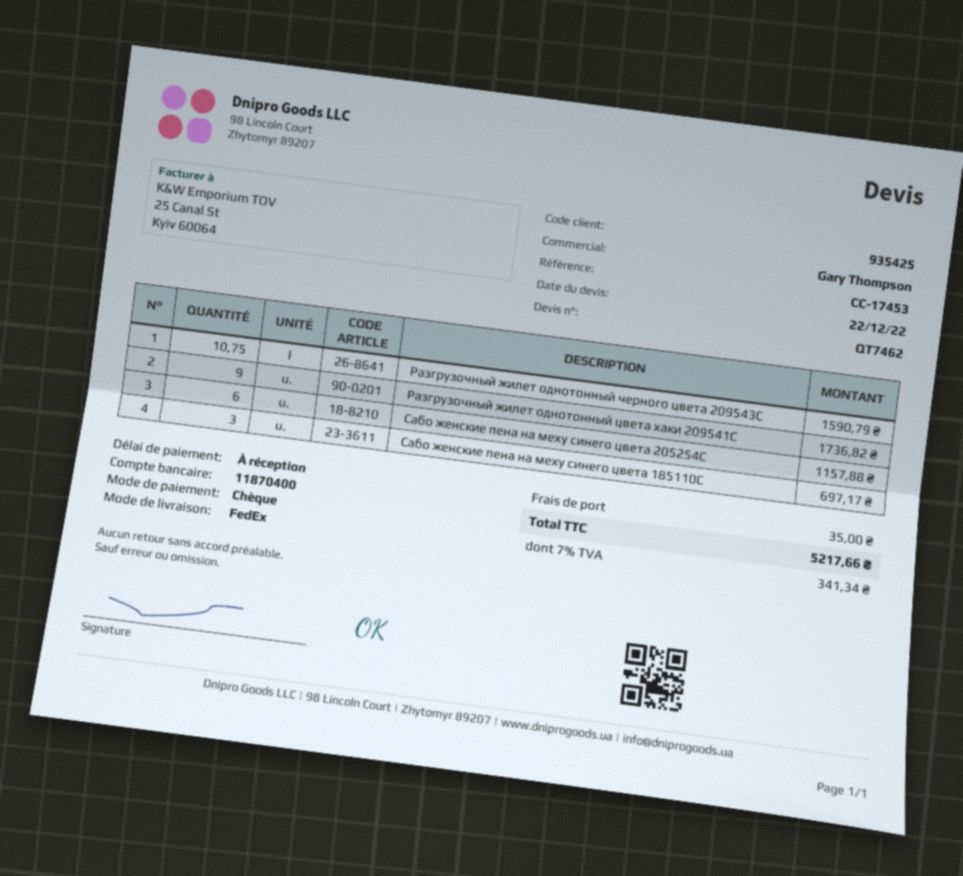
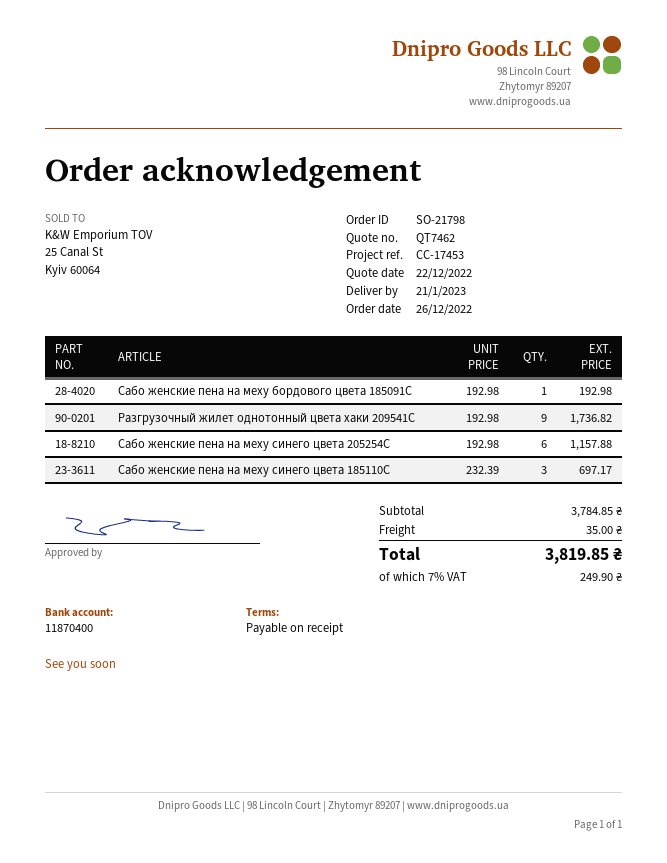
Разгрузочный жилет однотонный черного цвета 209543C: 10.75 for 1590.79 -> none
Сабо женские пена на меху бордового цвета 185091C: none -> 1 for 192.98
tax: 7% = 341.34 -> 7% = 249.90
total: 5217.66 -> 3819.85

